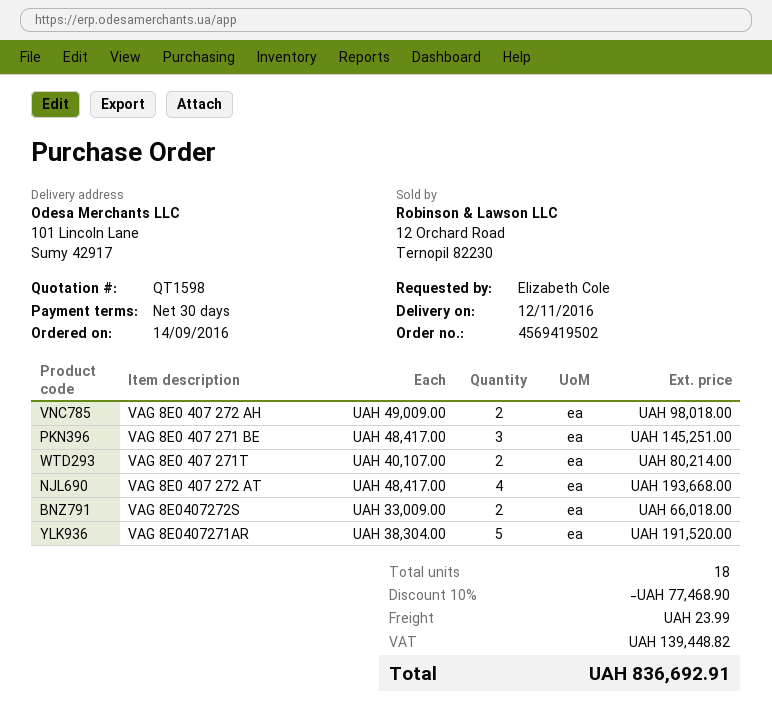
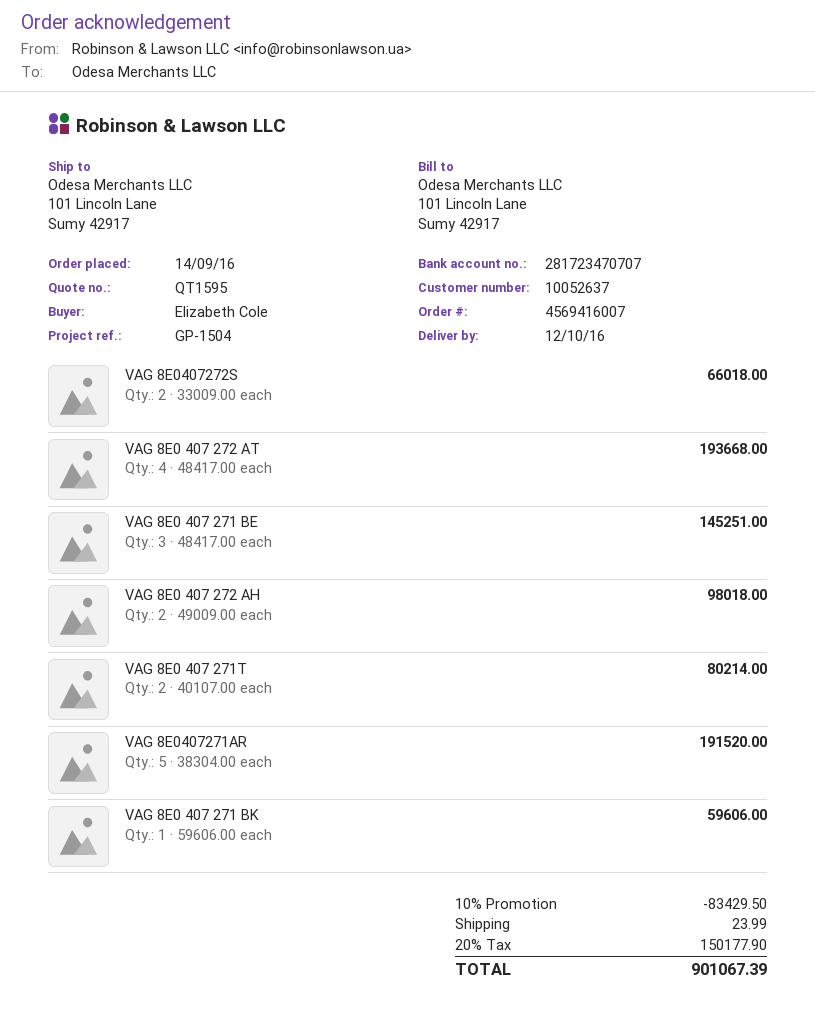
quote number: QT1598 -> QT1595
order number: 4569419502 -> 4569416007
delivery date: 2016-11-12 -> 2016-10-12
VAG 8E0 407 271 BK: none -> 1 x 59606.00 = 59606.00
discount: 10% = 77468.90 -> 10% = 83429.50
tax: 139448.82 -> 150177.90
total: 836692.91 -> 901067.39

